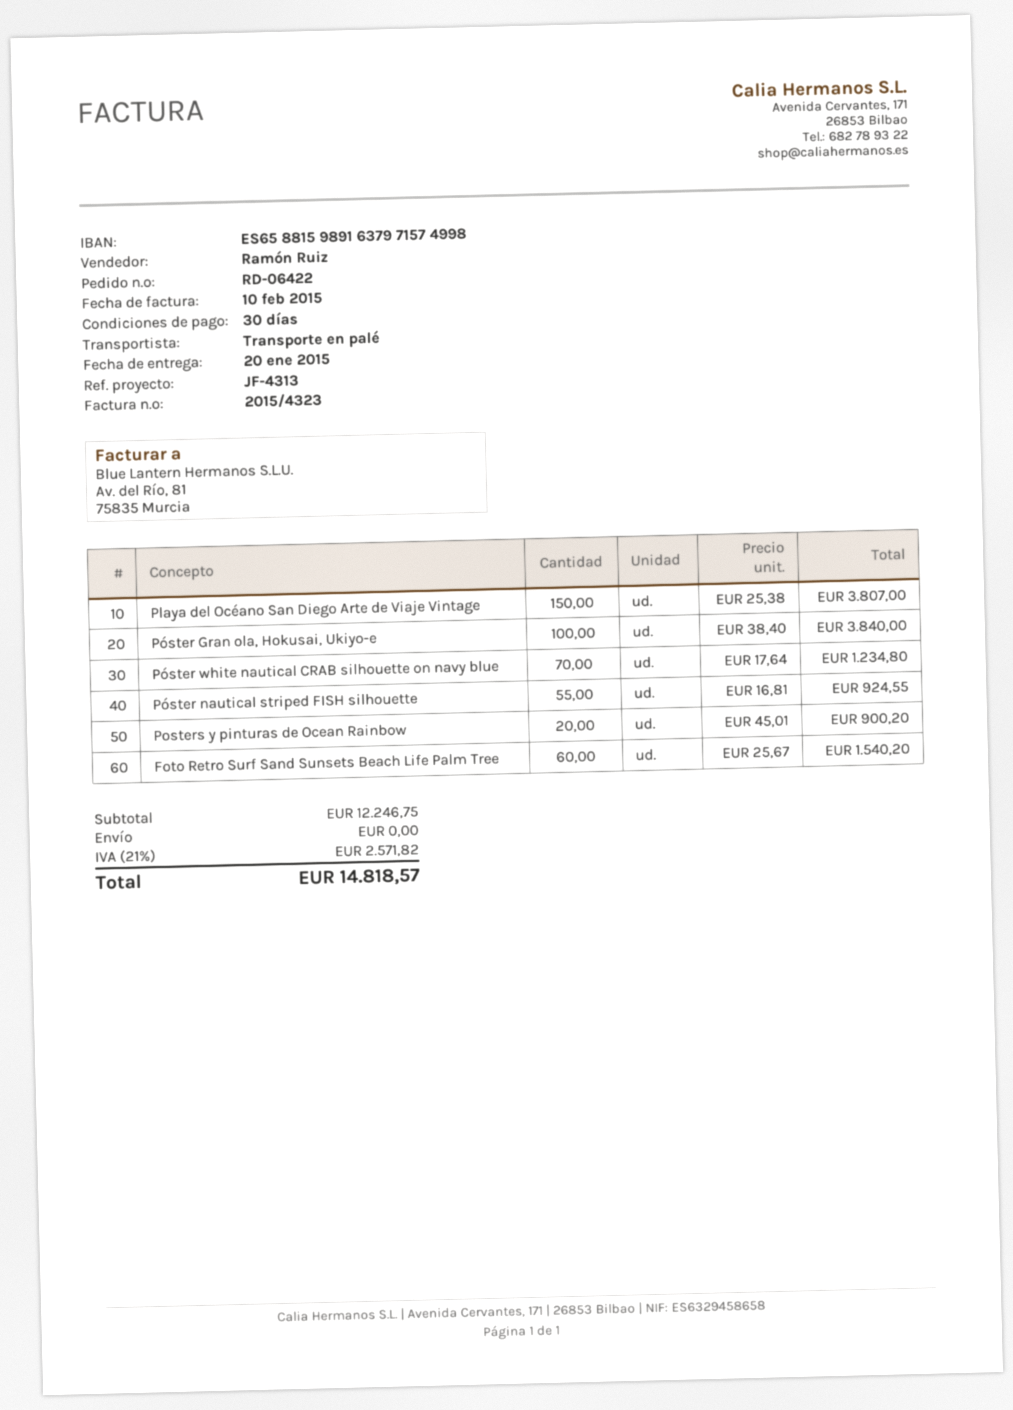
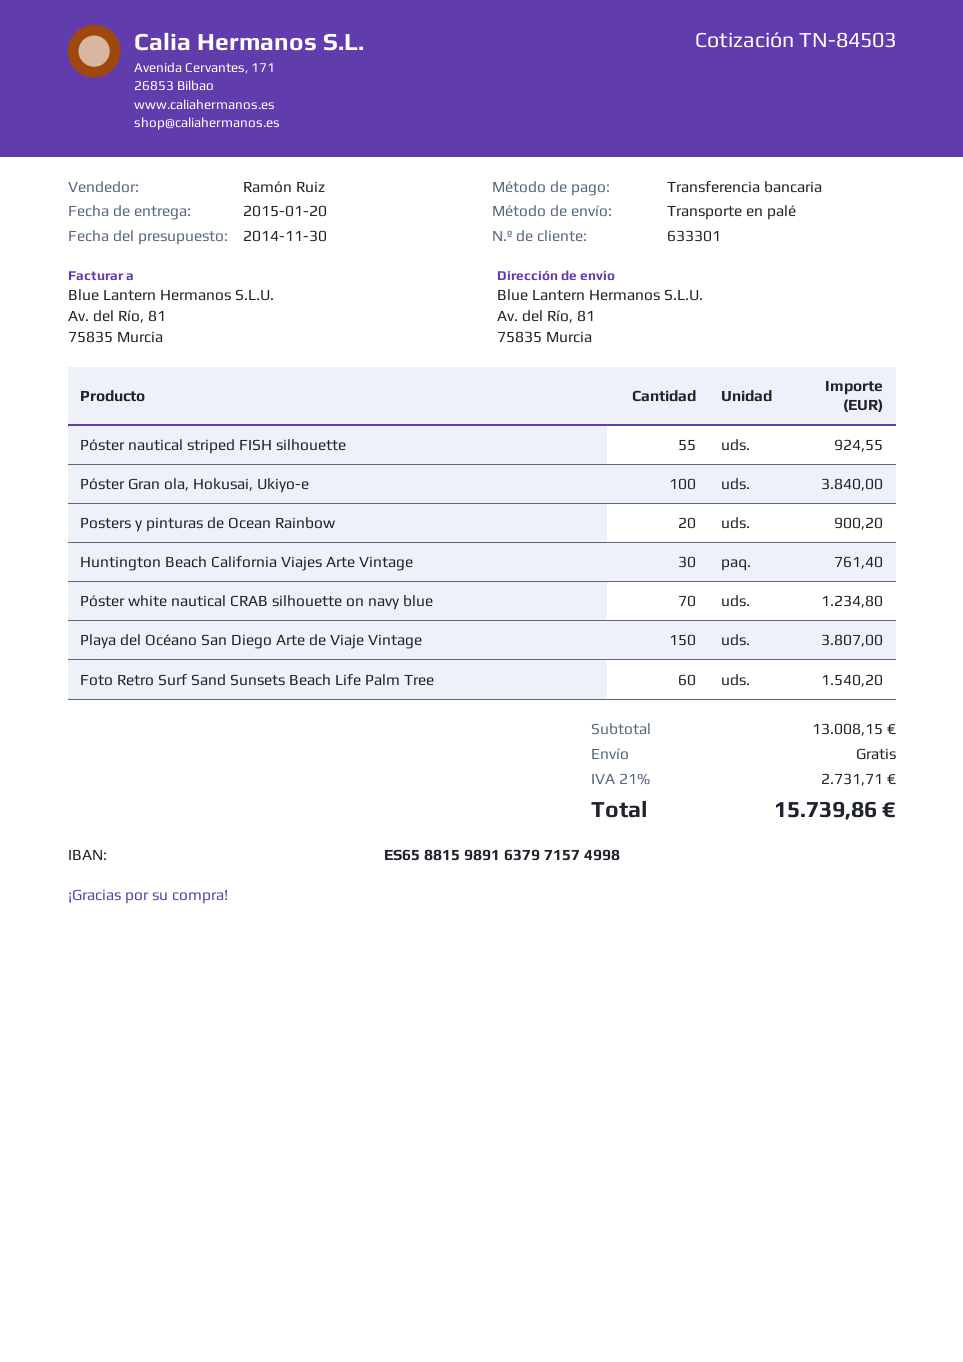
Huntington Beach California Viajes Arte Vintage: none -> 30 for 761.40
subtotal: 12246.75 -> 13008.15
tax: 21% = 2571.82 -> 21% = 2731.71
total: 14818.57 -> 15739.86

